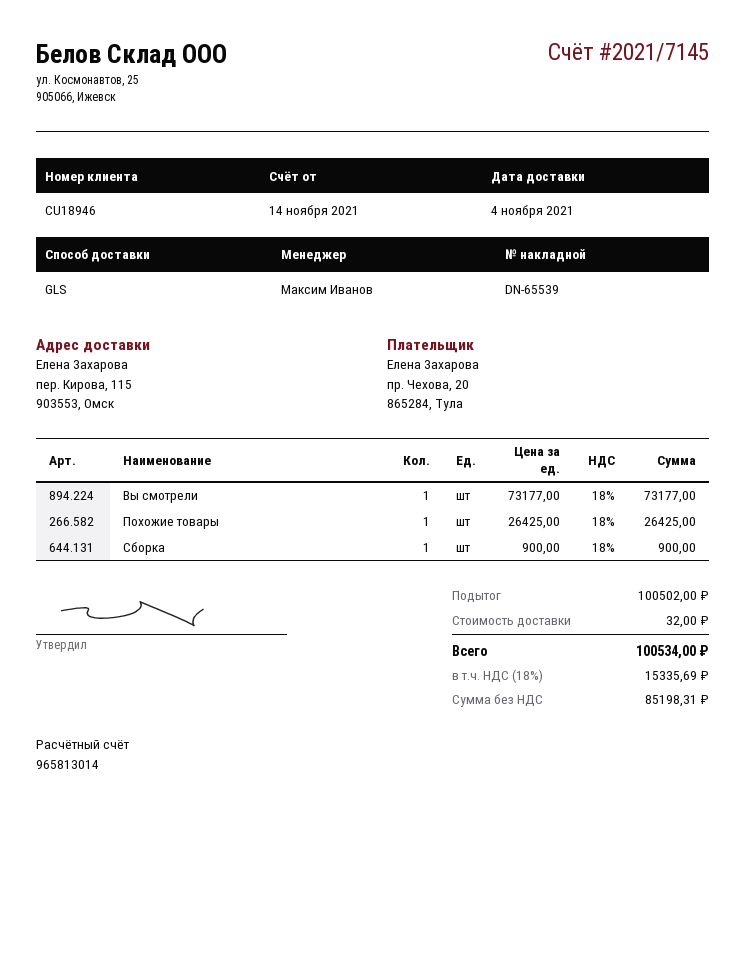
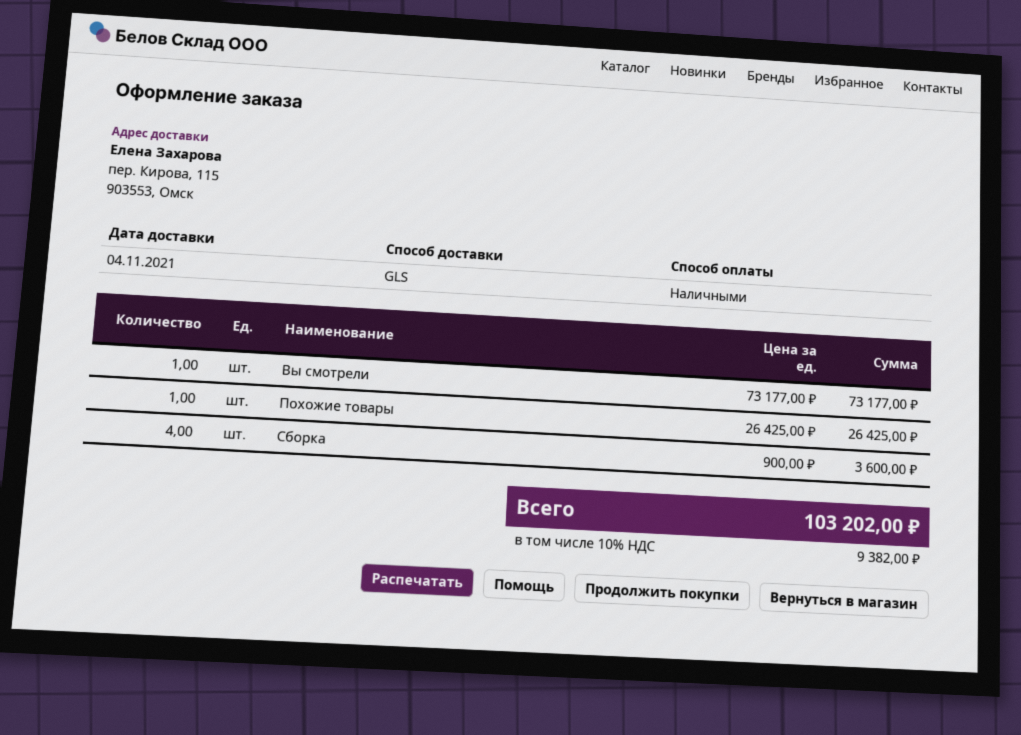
Сборка: 1 x 900.00 = 900.00 -> 4 x 900.00 = 3600.00
shipping: 32.00 -> none
tax: 18% = 15335.69 -> 10% = 9382.00
total: 100534.00 -> 103202.00

